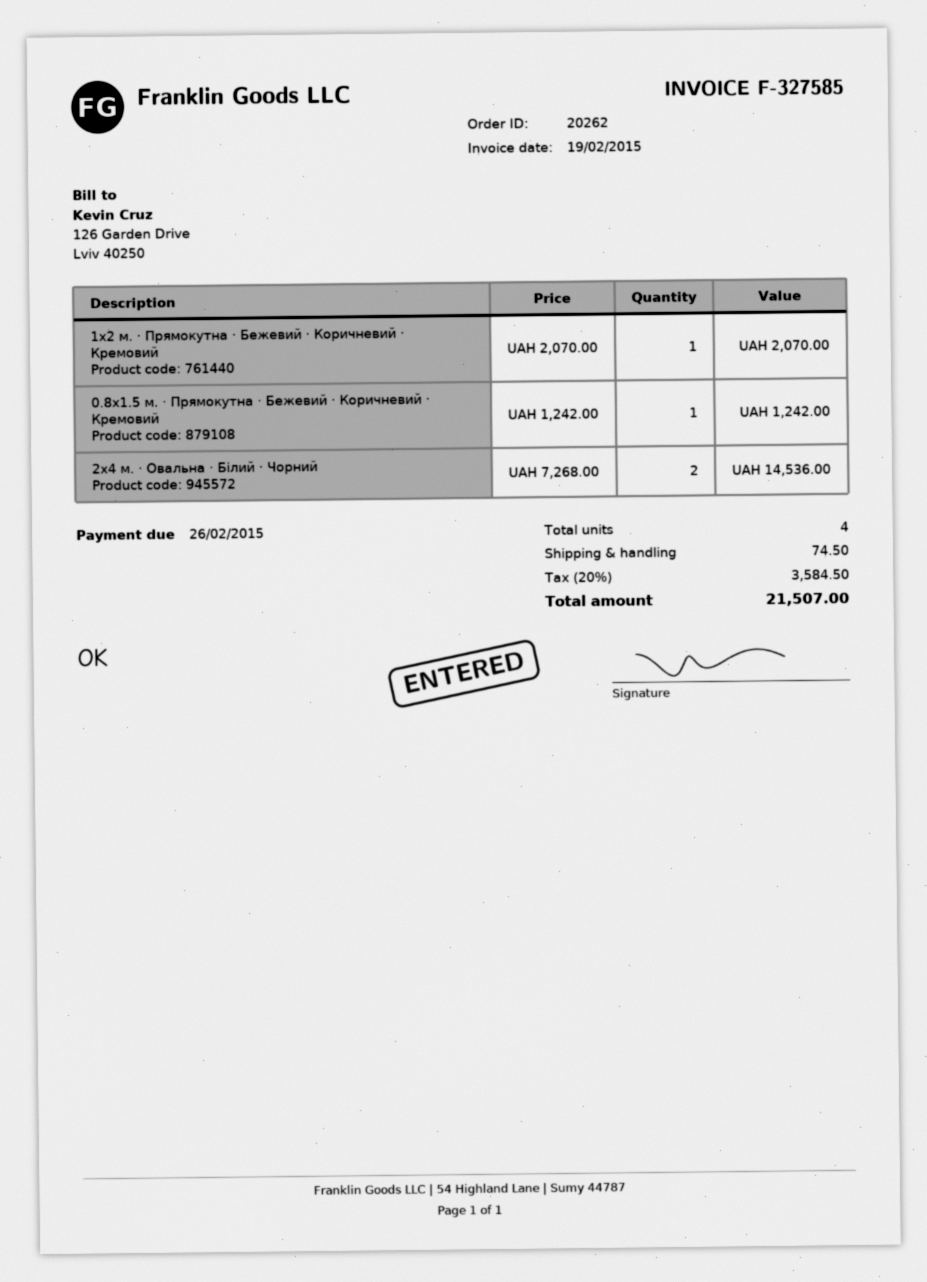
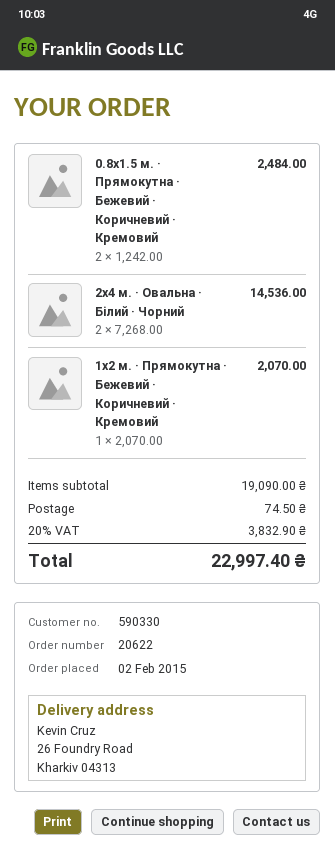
order number: 20262 -> 20622
0.8x1.5 м. · Прямокутна · Бежевий · Коричневий · Кремовий: 1 x 1242.00 = 1242.00 -> 2 x 1242.00 = 2484.00
tax: 20% = 3584.50 -> 20% = 3832.90
total: 21507.00 -> 22997.40

